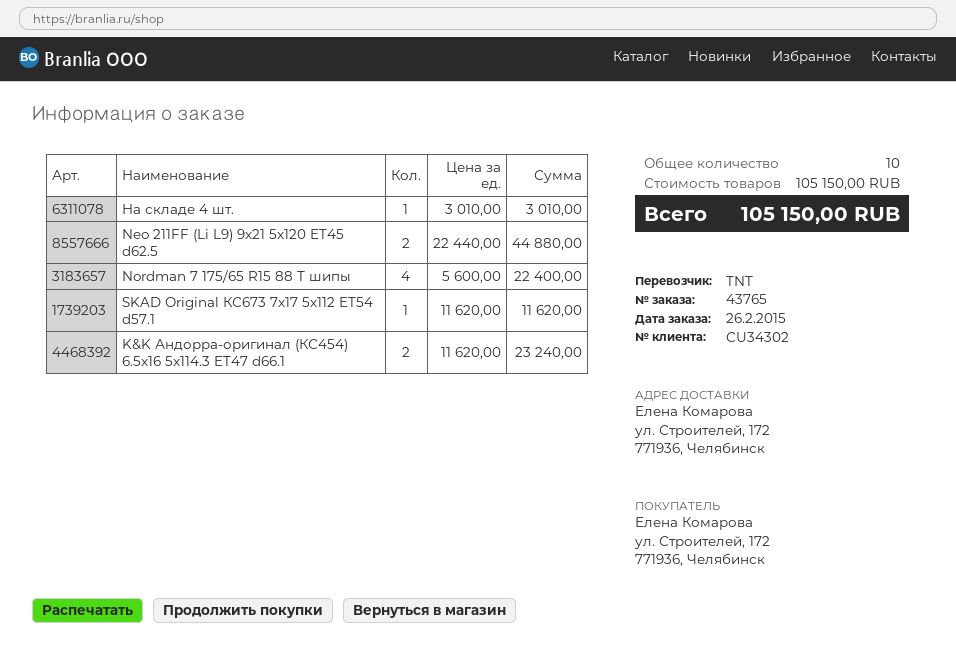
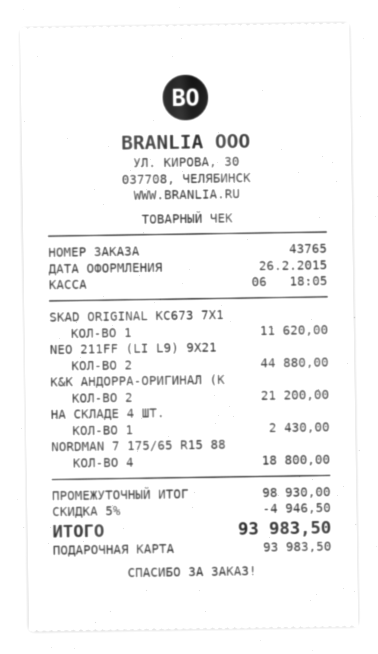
На складе 4 шт.: 1 for 3010.00 -> 1 for 2430.00
Nordman 7 175/65 R15 88 T шипы: 4 for 22400.00 -> 4 for 18800.00
K&K Андорра-оригинал (КС454) 6.5x16 5x114.3 ET47 d66.1: 2 for 23240.00 -> 2 for 21200.00
subtotal: 105150.00 -> 98930.00
discount: none -> 5% = 4946.50
total: 105150.00 -> 93983.50

